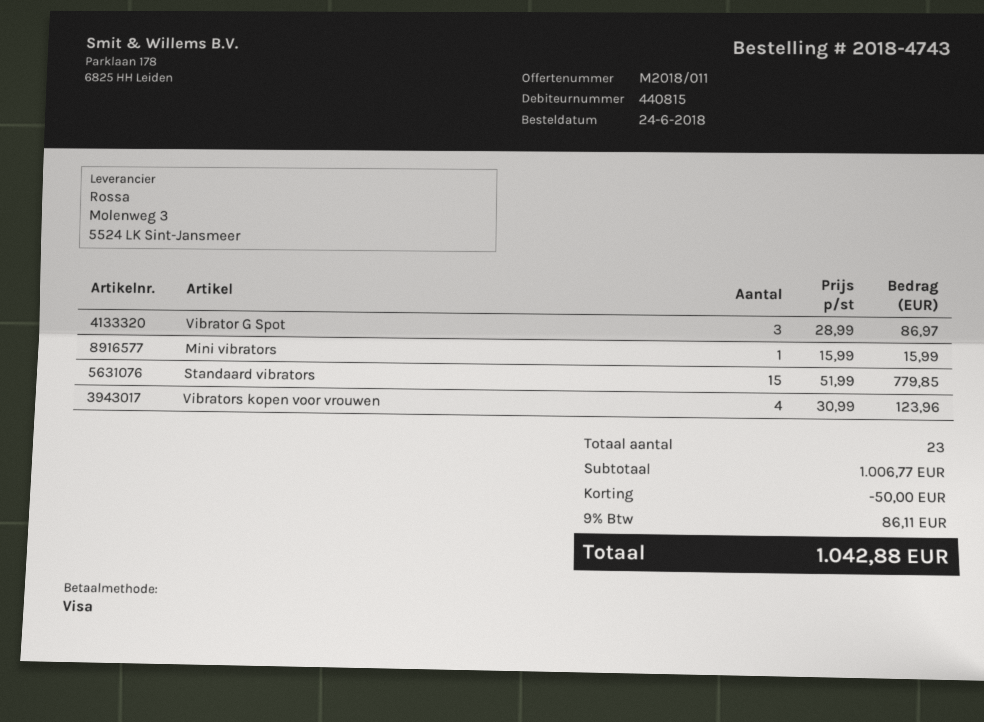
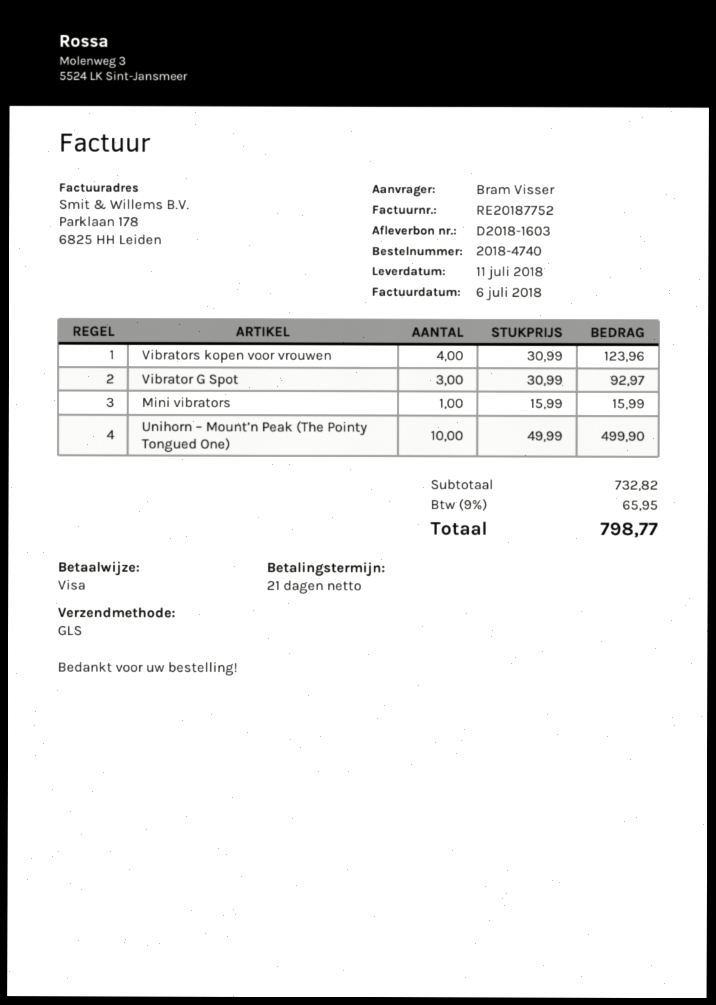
order number: 2018-4743 -> 2018-4740
Vibrator G Spot: 3 x 28.99 = 86.97 -> 3 x 30.99 = 92.97
Standaard vibrators: 15 x 51.99 = 779.85 -> none
Unihorn – Mount’n Peak (The Pointy Tongued One): none -> 10 x 49.99 = 499.90
subtotal: 1006.77 -> 732.82
discount: 50.00 -> none
tax: 9% = 86.11 -> 9% = 65.95
total: 1042.88 -> 798.77

